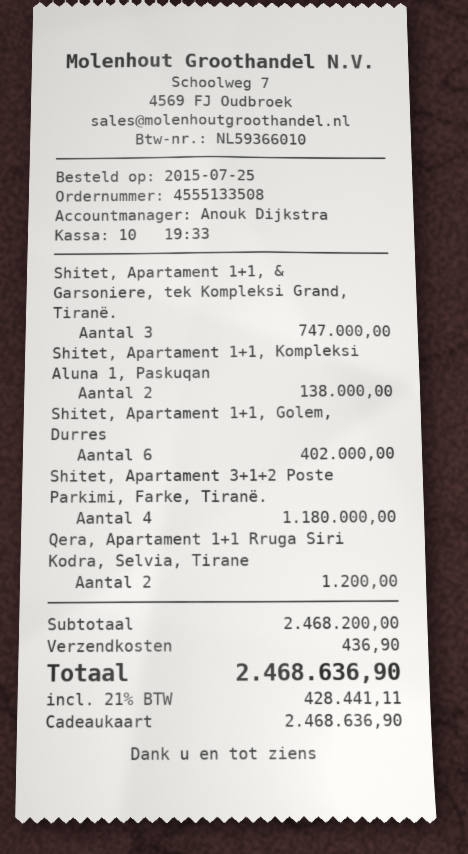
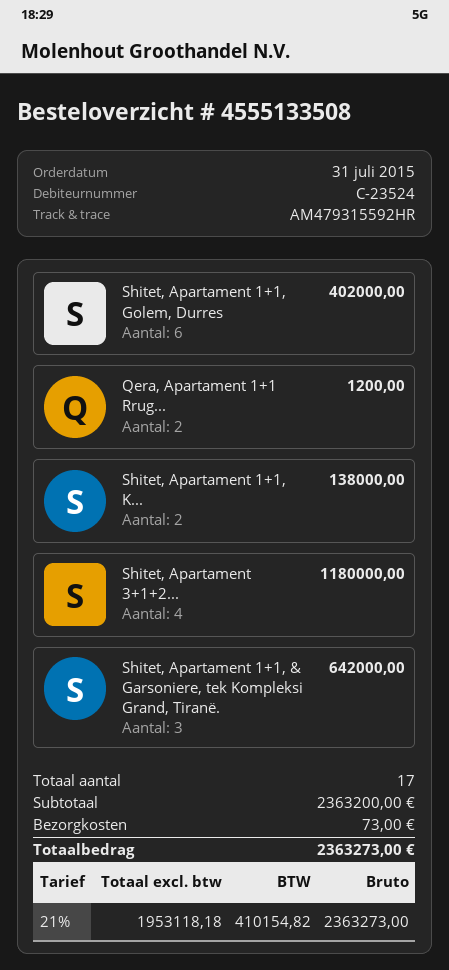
order date: 2015-07-25 -> 2015-07-31
Shitet, Apartament 1+1, & Garsoniere, tek Kompleksi Grand, Tiranë.: 3 for 747000.00 -> 3 for 642000.00
subtotal: 2468200.00 -> 2363200.00
shipping: 436.90 -> 73.00
tax: 21% = 428441.11 -> 21% = 410154.82
total: 2468636.90 -> 2363273.00

